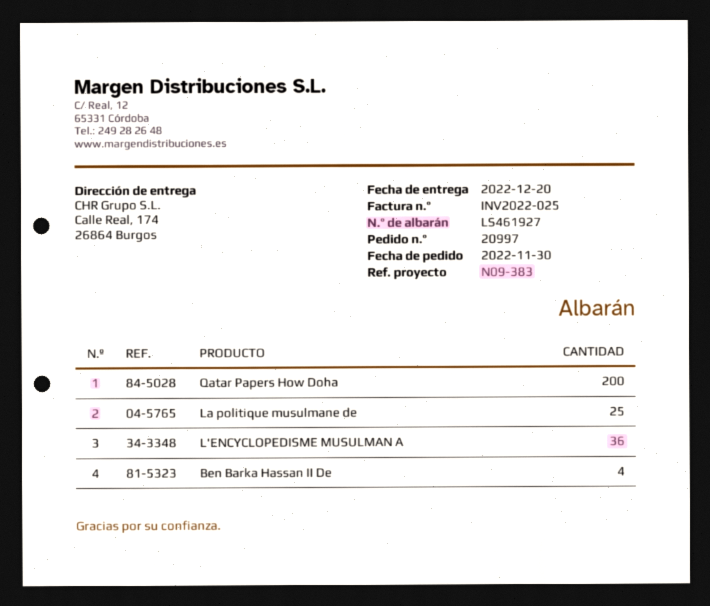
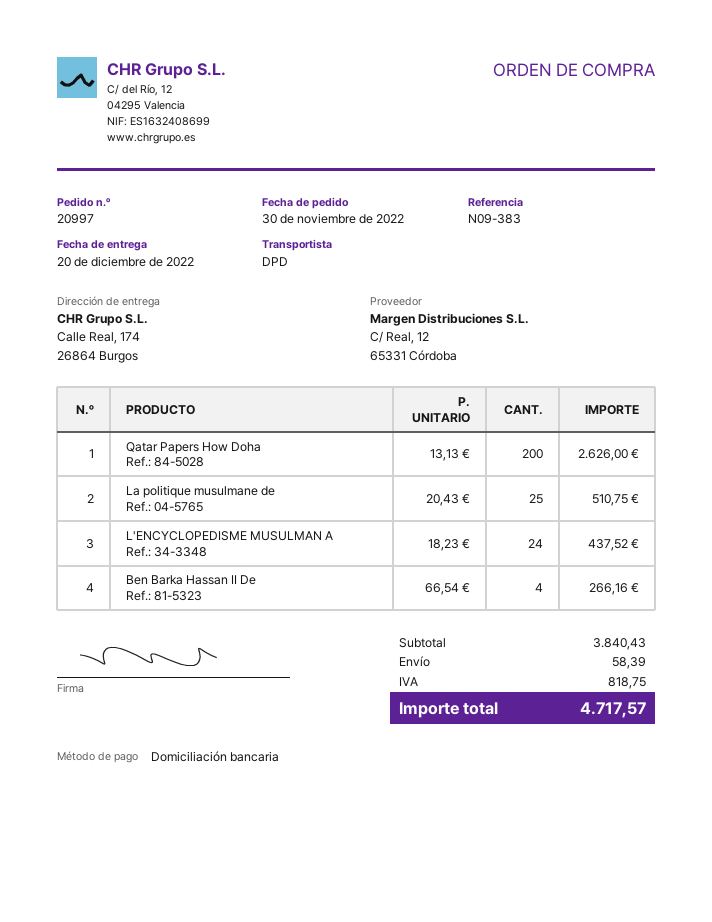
L'ENCYCLOPEDISME MUSULMAN A: 36 -> 24

